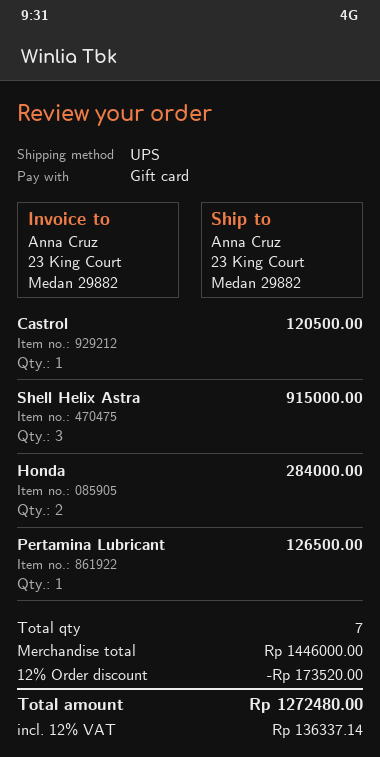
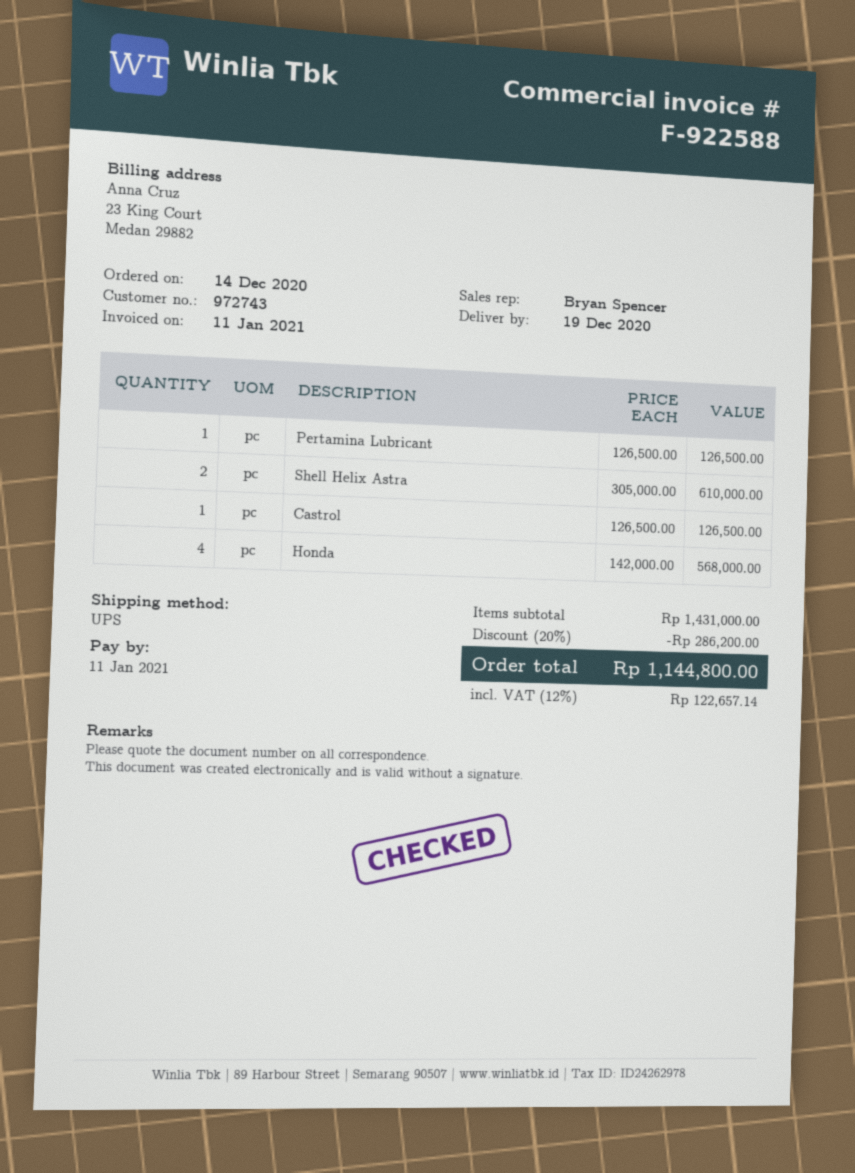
Castrol: 1 for 120500.00 -> 1 for 126500.00
Shell Helix Astra: 3 for 915000.00 -> 2 for 610000.00
Honda: 2 for 284000.00 -> 4 for 568000.00
subtotal: 1446000.00 -> 1431000.00
discount: 12% = 173520.00 -> 20% = 286200.00
tax: 12% = 136337.14 -> 12% = 122657.14
total: 1272480.00 -> 1144800.00

